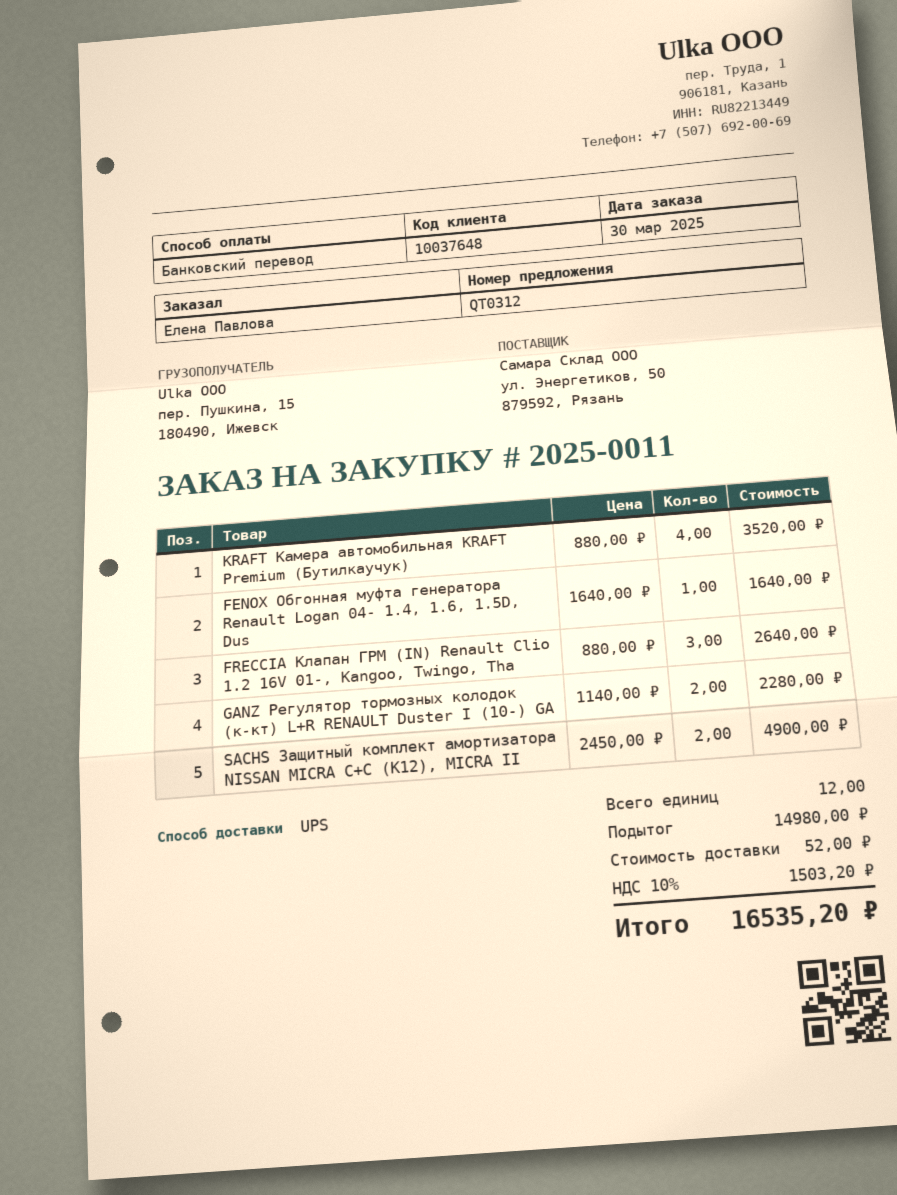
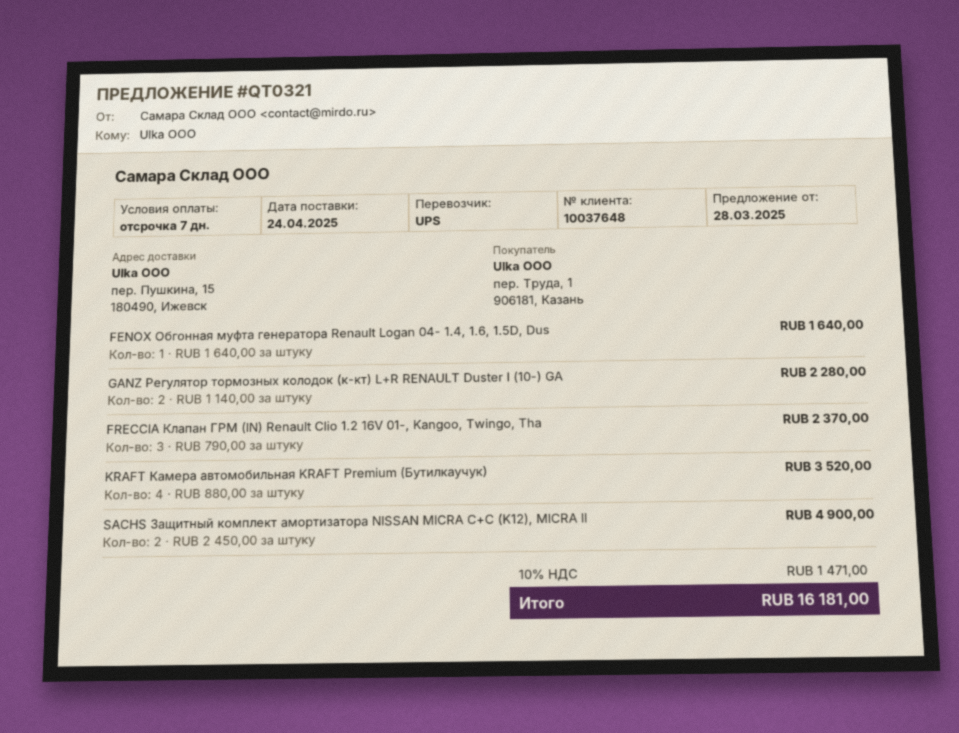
quote number: QT0312 -> QT0321
FRECCIA Клапан ГРМ (IN) Renault Clio 1.2 16V 01-, Kangoo, Twingo, Tha: 3 x 880.00 = 2640.00 -> 3 x 790.00 = 2370.00
shipping: 52.00 -> none
tax: 10% = 1503.20 -> 10% = 1471.00
total: 16535.20 -> 16181.00

